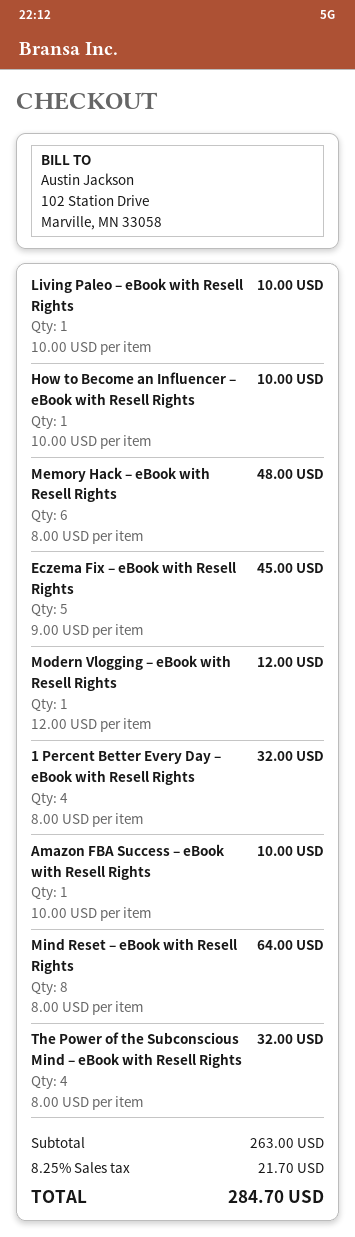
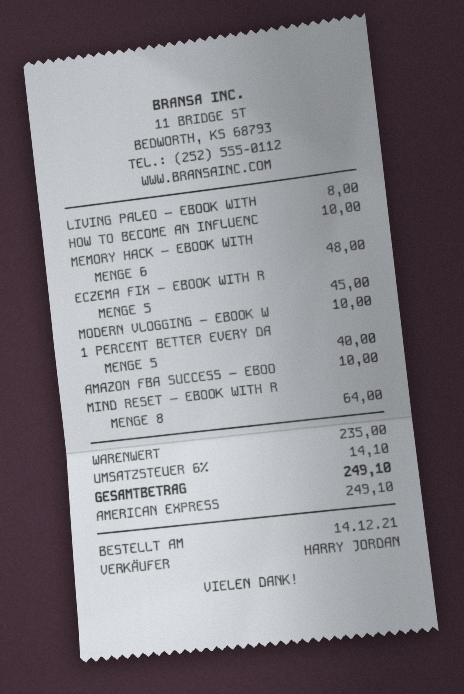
Living Paleo – eBook with Resell Rights: 1 for 10.00 -> 1 for 8.00
Modern Vlogging – eBook with Resell Rights: 1 for 12.00 -> 1 for 10.00
1 Percent Better Every Day – eBook with Resell Rights: 4 for 32.00 -> 5 for 40.00
The Power of the Subconscious Mind – eBook with Resell Rights: 4 for 32.00 -> none
subtotal: 263.00 -> 235.00
tax: 8.25% = 21.70 -> 6% = 14.10
total: 284.70 -> 249.10

